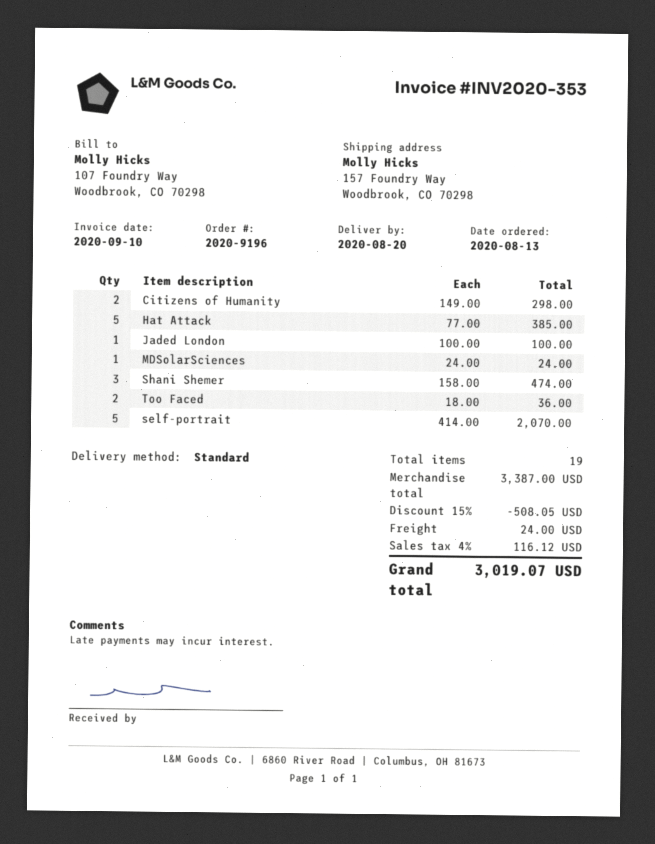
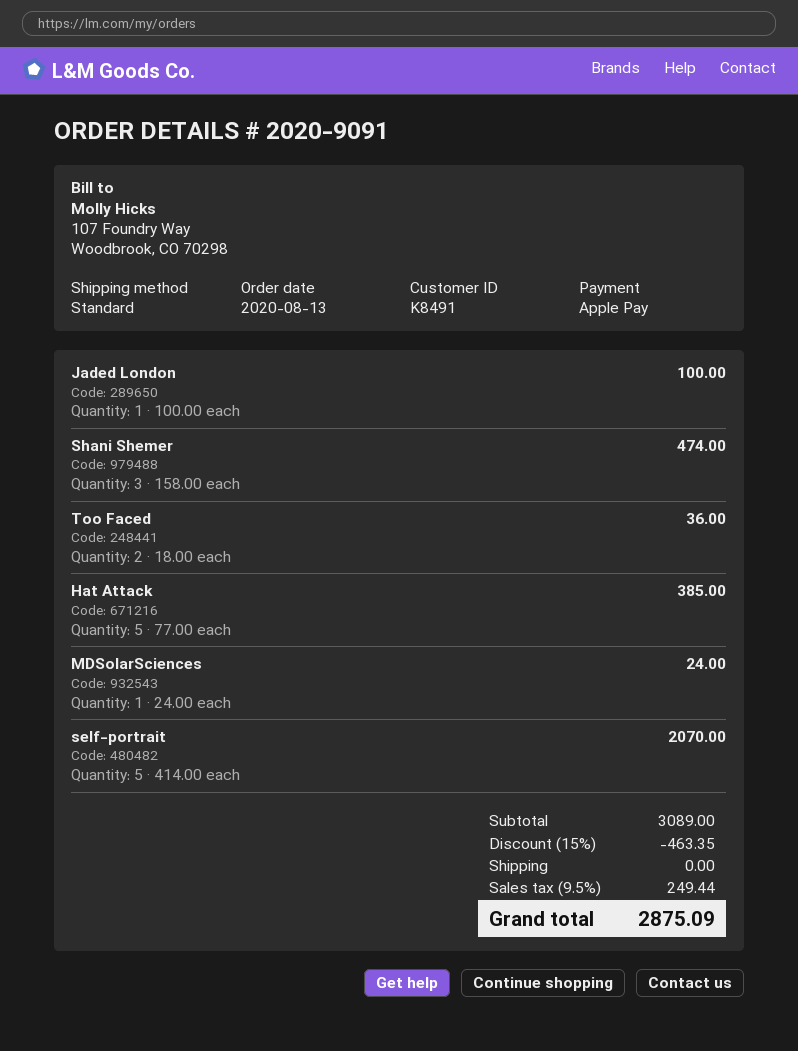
order number: 2020-9196 -> 2020-9091
Citizens of Humanity: 2 x 149.00 = 298.00 -> none
subtotal: 3387.00 -> 3089.00
discount: 15% = 508.05 -> 15% = 463.35
shipping: 24.00 -> 0.00
tax: 4% = 116.12 -> 9.5% = 249.44
total: 3019.07 -> 2875.09

